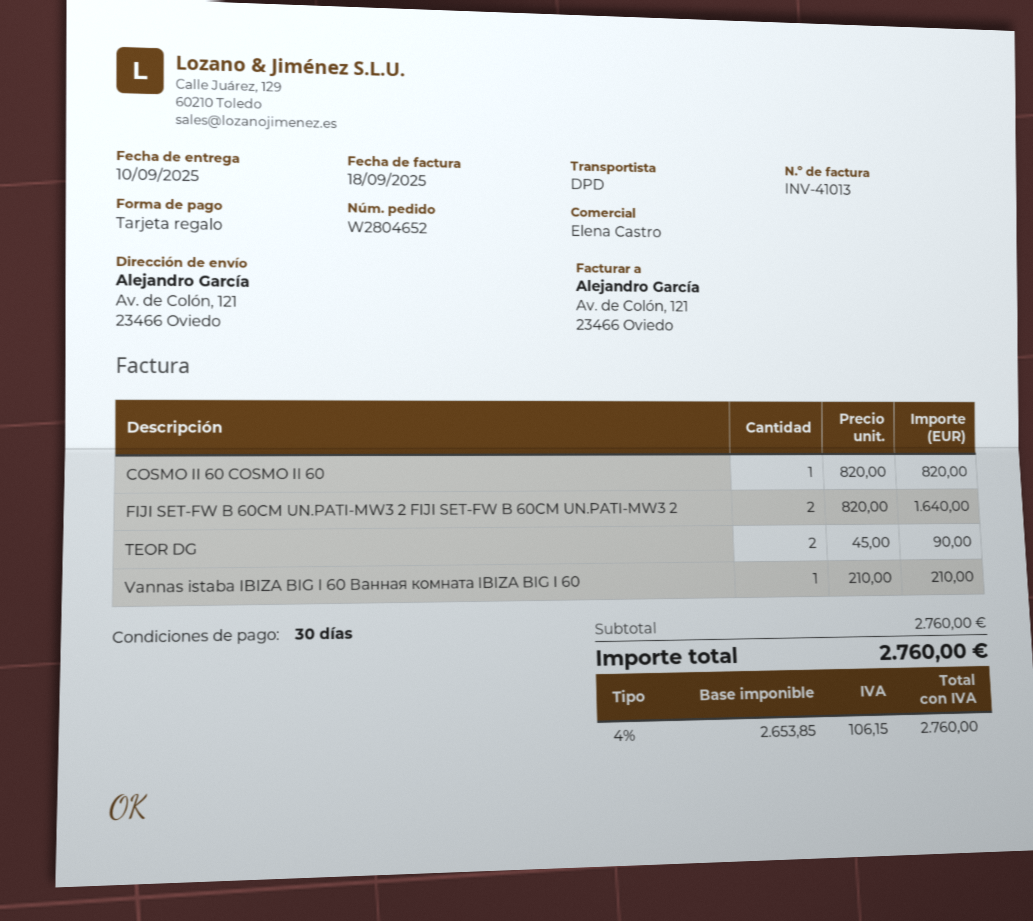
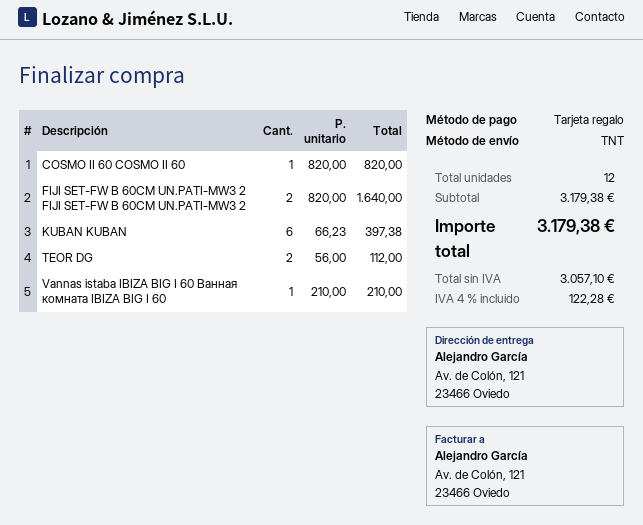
shipping method: DPD -> TNT
TEOR DG: 2 x 45.00 = 90.00 -> 2 x 56.00 = 112.00
KUBAN KUBAN: none -> 6 x 66.23 = 397.38
subtotal: 2760.00 -> 3179.38
net: 2653.85 -> 3057.10
tax: 4% = 106.15 -> 4% = 122.28
total: 2760.00 -> 3179.38

